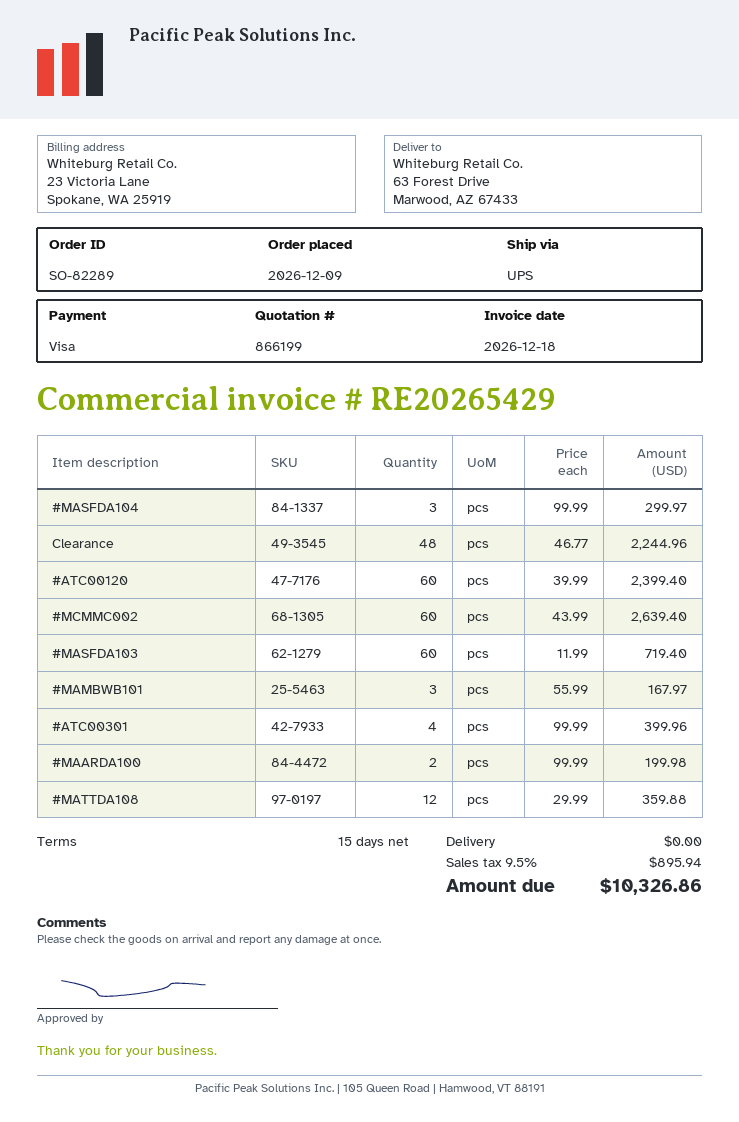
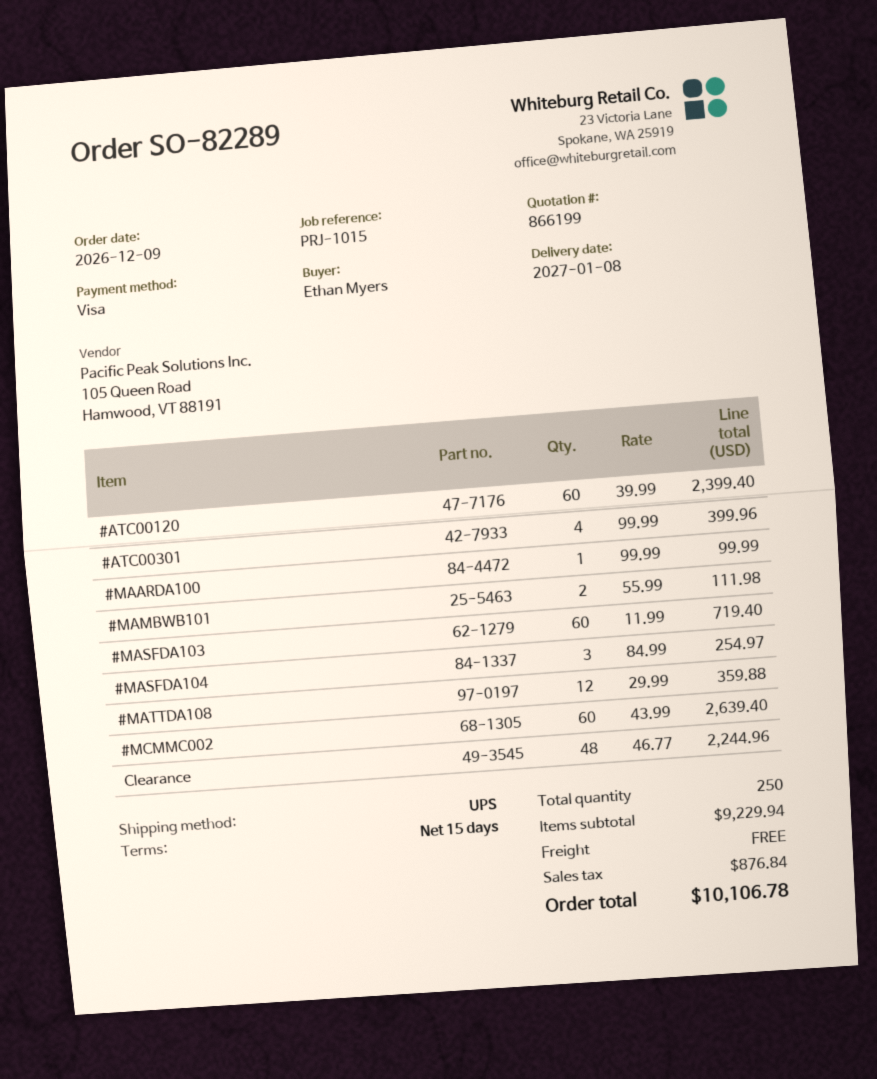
#MASFDA104: 3 x 99.99 = 299.97 -> 3 x 84.99 = 254.97
#MAMBWB101: 3 x 55.99 = 167.97 -> 2 x 55.99 = 111.98
#MAARDA100: 2 x 99.99 = 199.98 -> 1 x 99.99 = 99.99
tax: 895.94 -> 876.84
total: 10326.86 -> 10106.78

